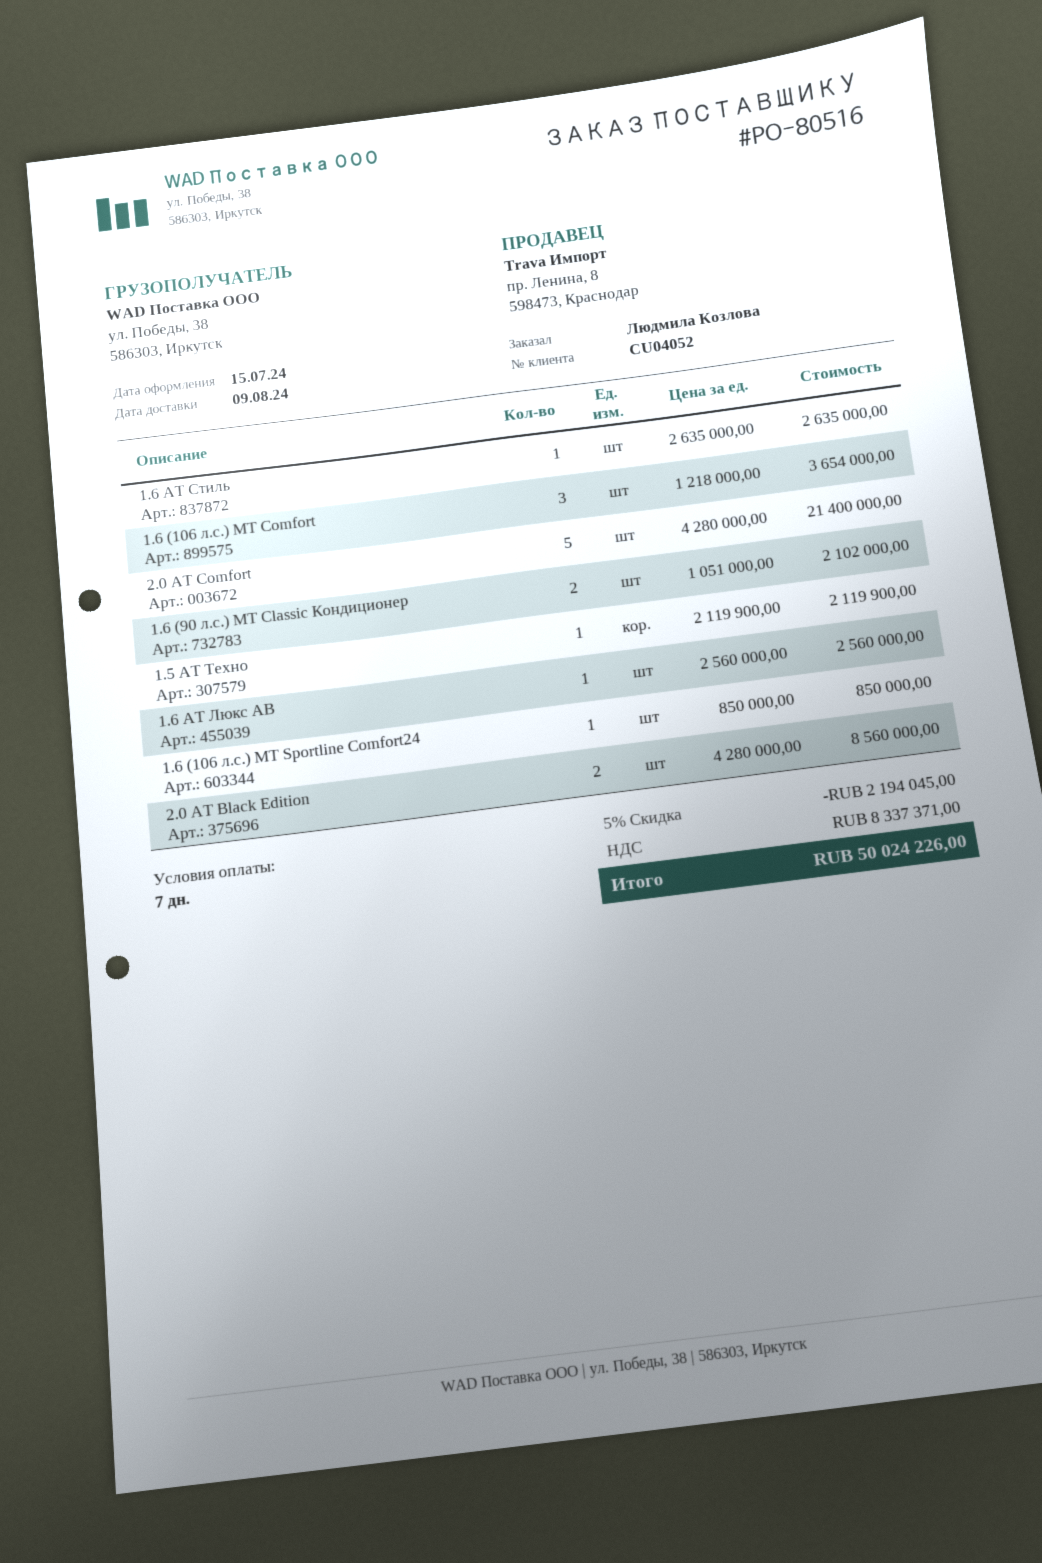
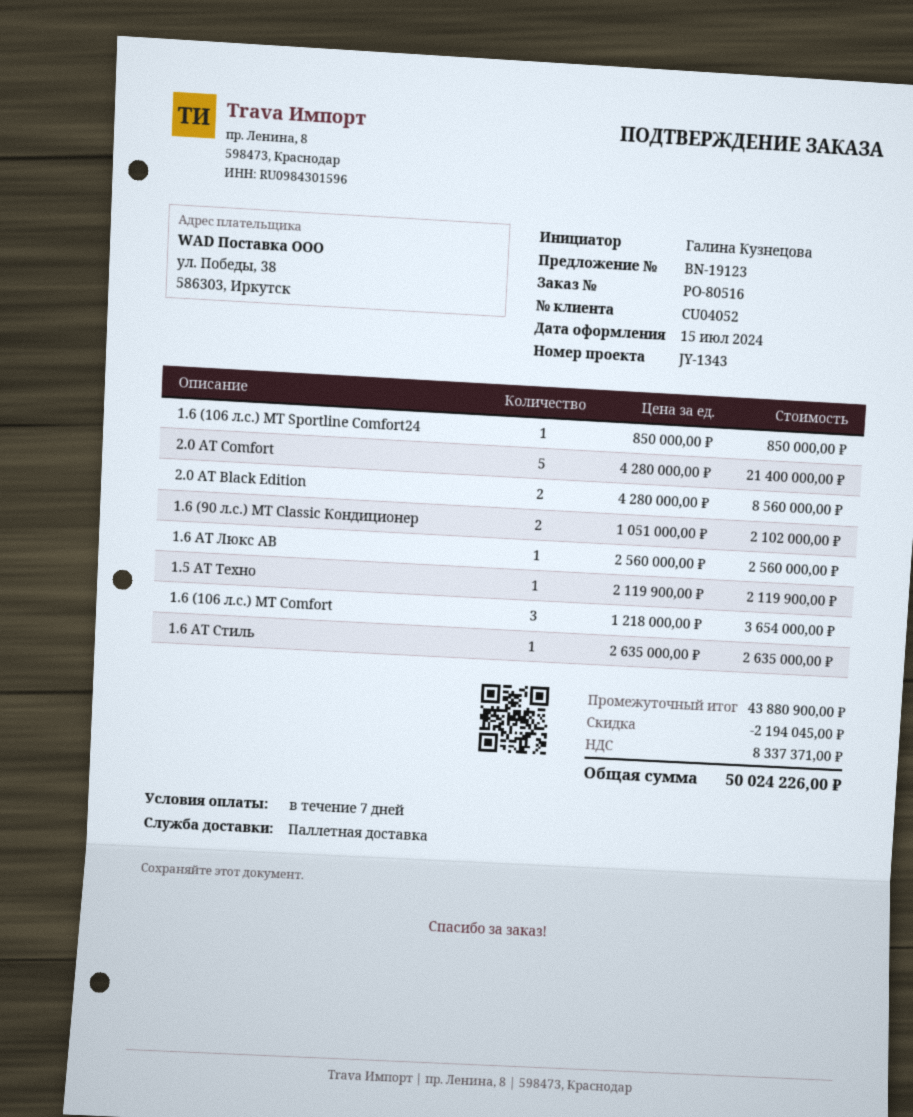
ordered by: Людмила Козлова -> Галина Кузнецова

